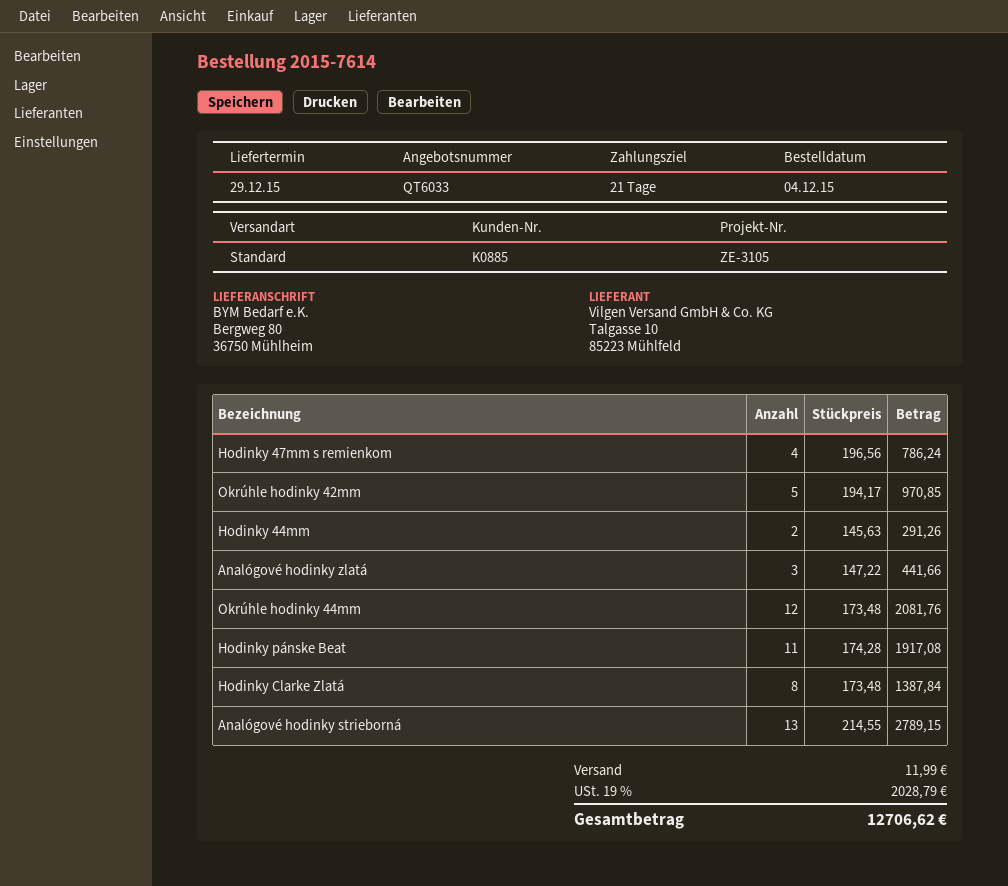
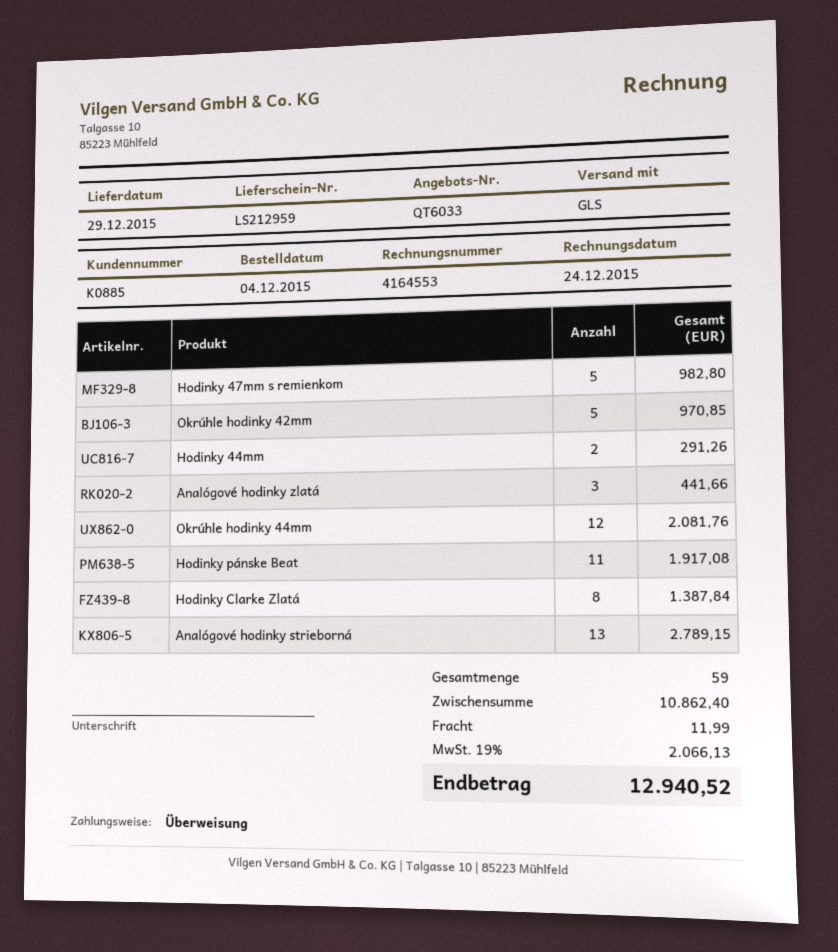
shipping method: standard -> GLS
Hodinky 47mm s remienkom: 4 for 786.24 -> 5 for 982.80
tax: 19% = 2028.79 -> 19% = 2066.13
total: 12706.62 -> 12940.52

